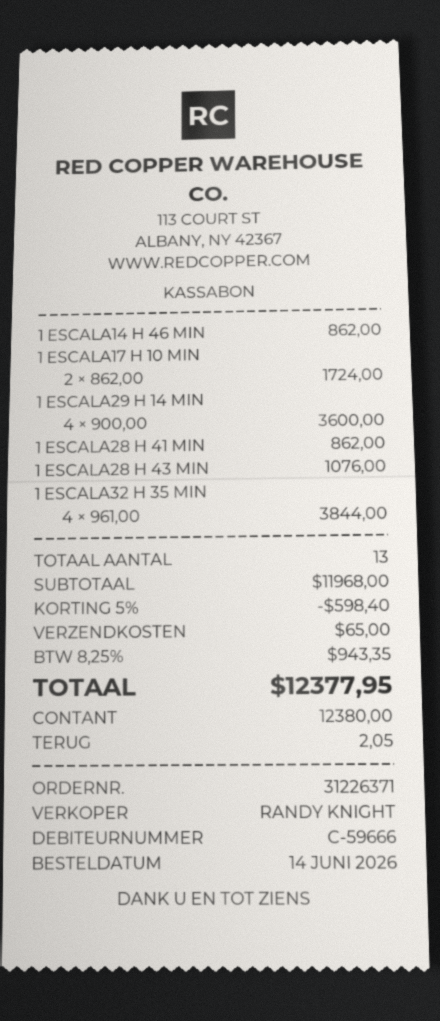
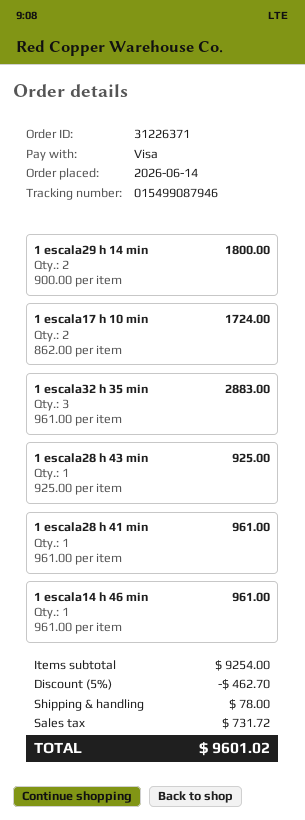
payment method: cash -> Visa
1 ESCALA14 H 46 MIN: 1 x 862.00 = 862.00 -> 1 x 961.00 = 961.00
1 ESCALA29 H 14 MIN: 4 x 900.00 = 3600.00 -> 2 x 900.00 = 1800.00
1 ESCALA28 H 41 MIN: 1 x 862.00 = 862.00 -> 1 x 961.00 = 961.00
1 ESCALA28 H 43 MIN: 1 x 1076.00 = 1076.00 -> 1 x 925.00 = 925.00
1 ESCALA32 H 35 MIN: 4 x 961.00 = 3844.00 -> 3 x 961.00 = 2883.00
subtotal: 11968.00 -> 9254.00
discount: 5% = 598.40 -> 5% = 462.70
shipping: 65.00 -> 78.00
tax: 943.35 -> 731.72
total: 12377.95 -> 9601.02

